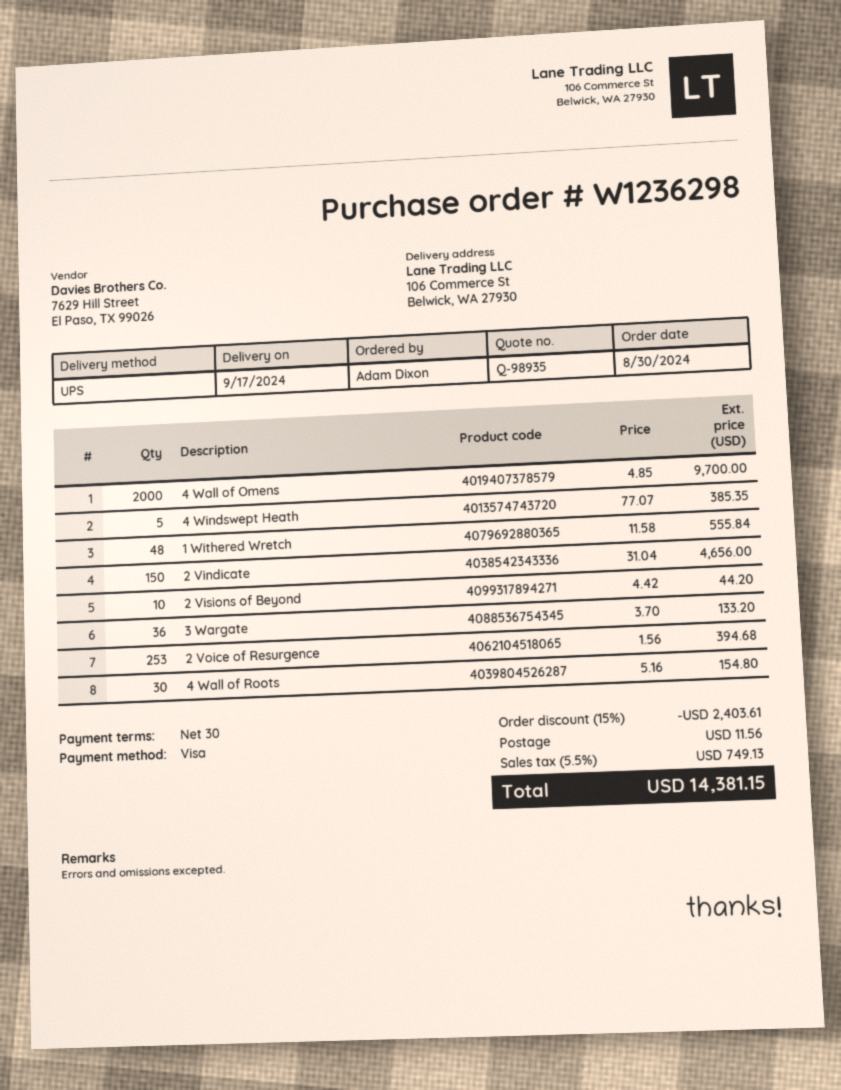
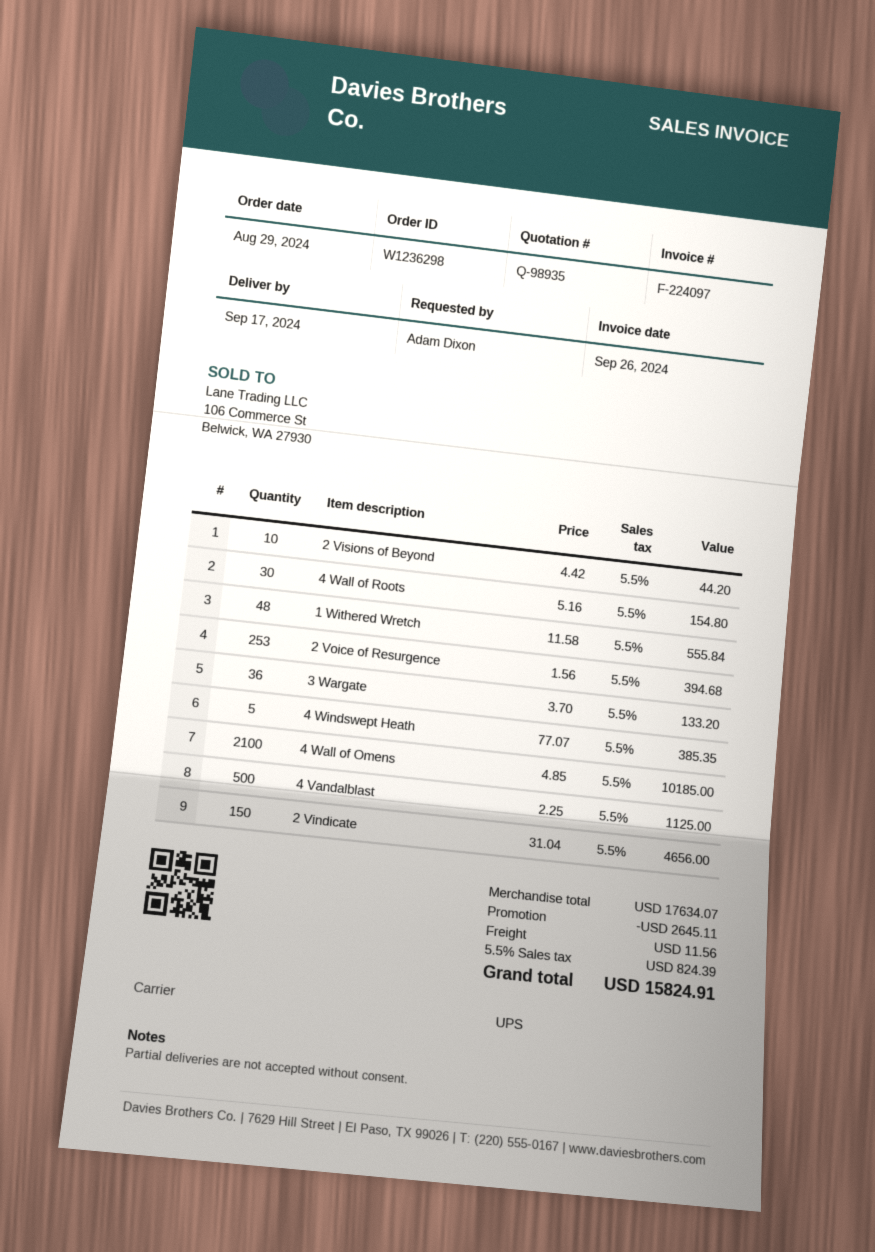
order date: 2024-08-30 -> 2024-08-29
4 Wall of Omens: 2000 x 4.85 = 9700.00 -> 2100 x 4.85 = 10185.00
4 Vandalblast: none -> 500 x 2.25 = 1125.00
discount: 2403.61 -> 2645.11
tax: 5.5% = 749.13 -> 5.5% = 824.39
total: 14381.15 -> 15824.91

